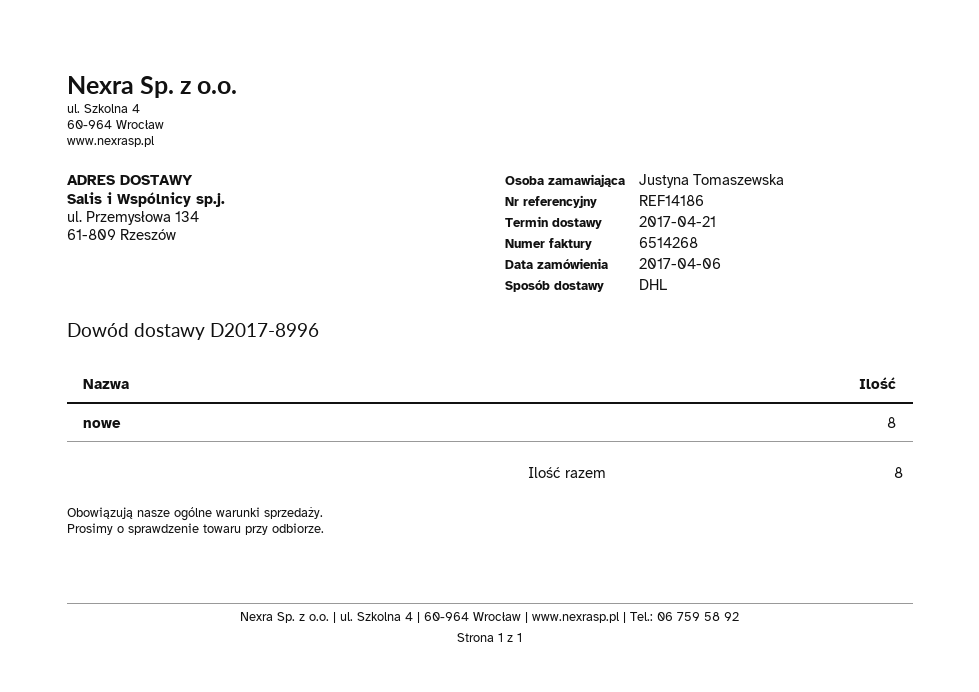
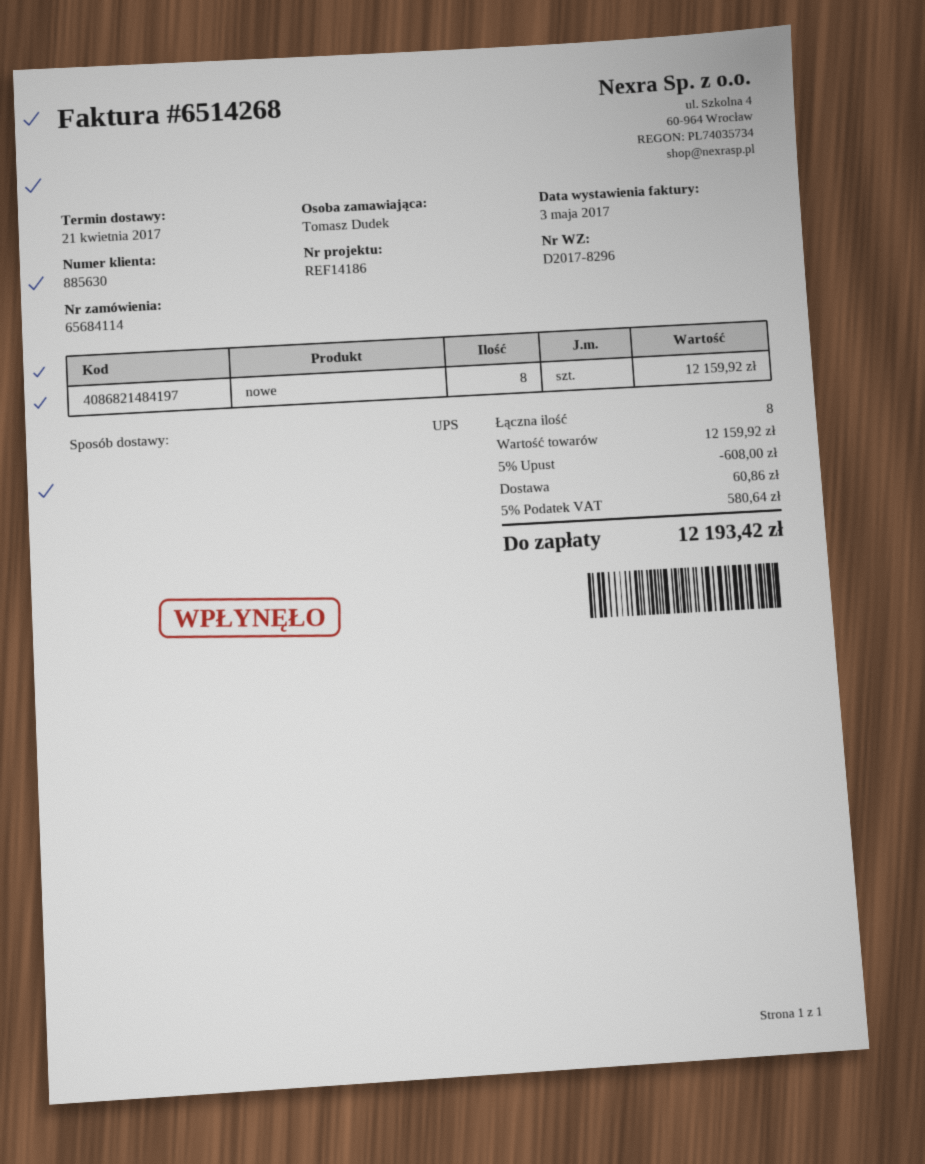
delivery note number: D2017-8996 -> D2017-8296
ordered by: Justyna Tomaszewska -> Tomasz Dudek
shipping method: DHL -> UPS

